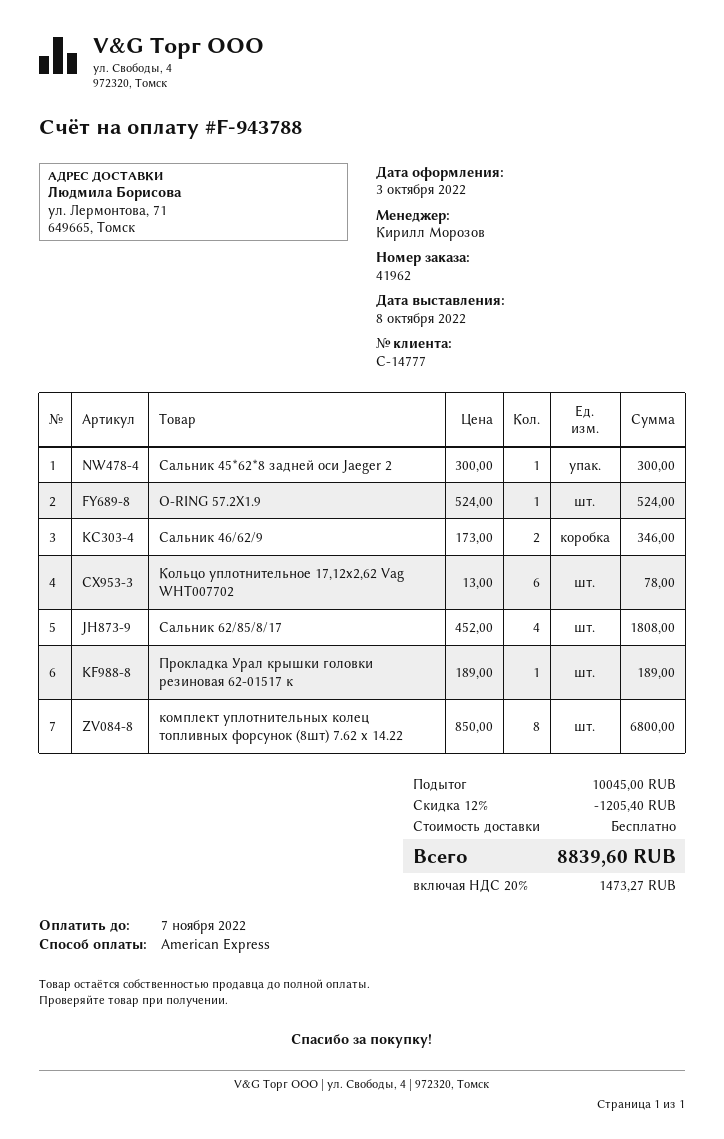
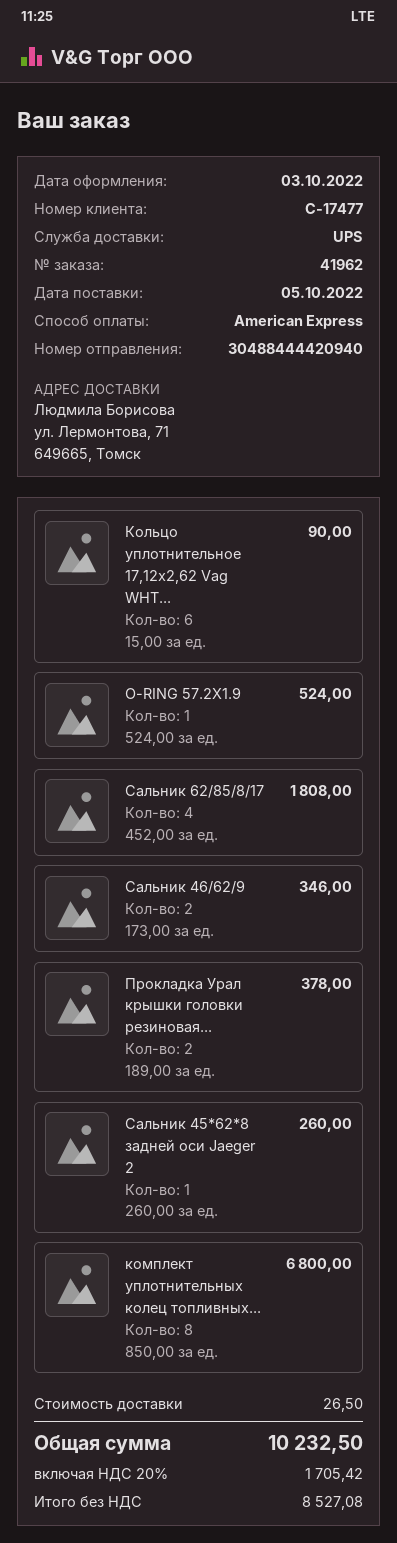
customer number: C-14777 -> C-17477
Сальник 45*62*8 задней оси Jaeger 2: 1 x 300.00 = 300.00 -> 1 x 260.00 = 260.00
Кольцо уплотнительное 17,12х2,62 Vag WHT007702: 6 x 13.00 = 78.00 -> 6 x 15.00 = 90.00
Прокладка Урал крышки головки резиновая 62-01517 к: 1 x 189.00 = 189.00 -> 2 x 189.00 = 378.00
discount: 12% = 1205.40 -> none
shipping: 0.00 -> 26.50
tax: 20% = 1473.27 -> 20% = 1705.42
total: 8839.60 -> 10232.50

